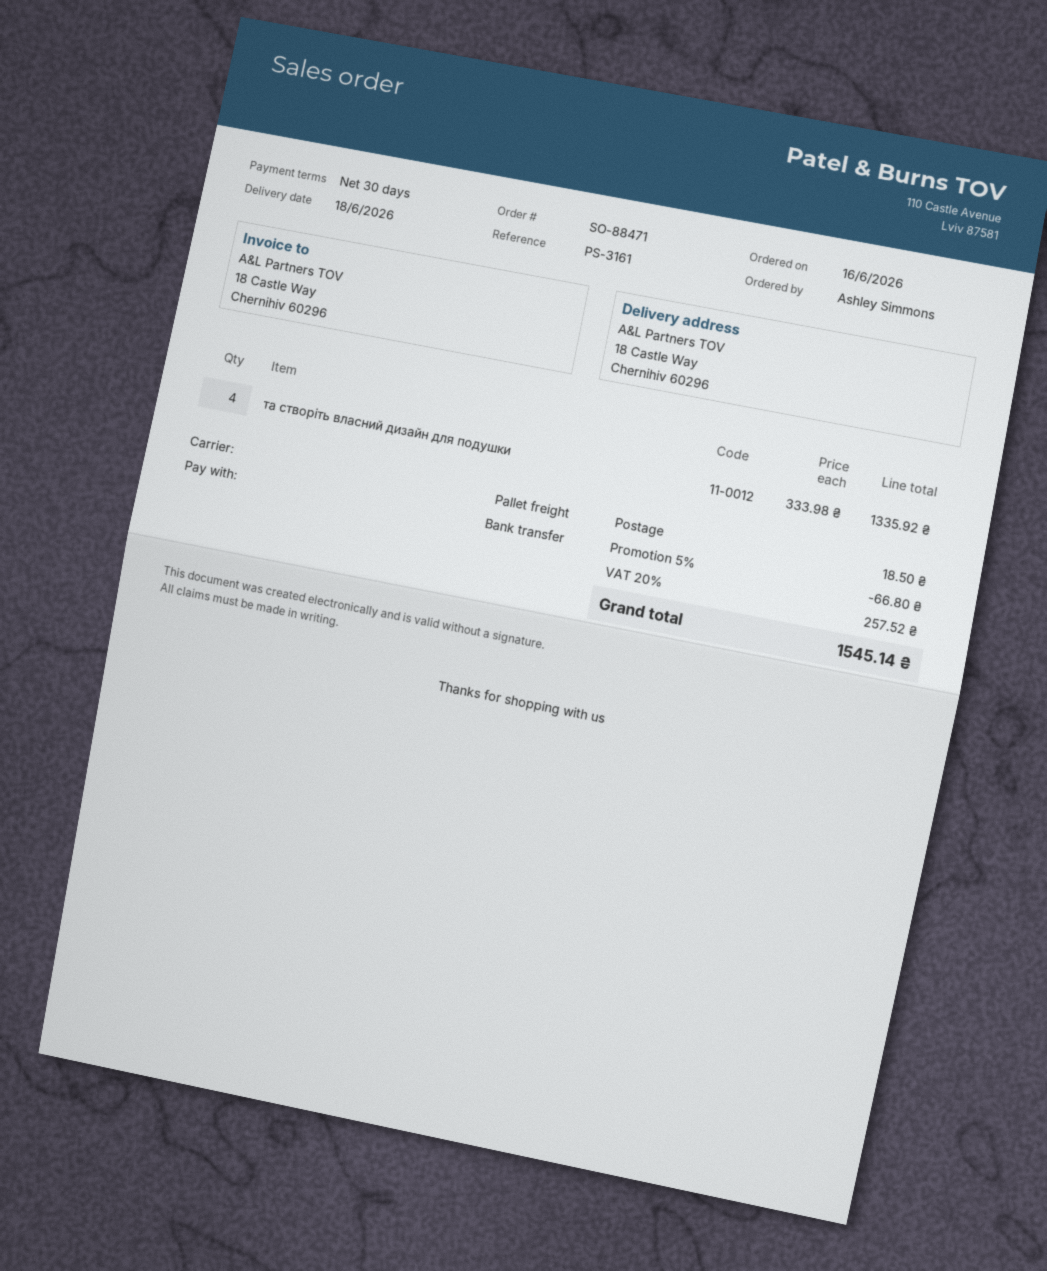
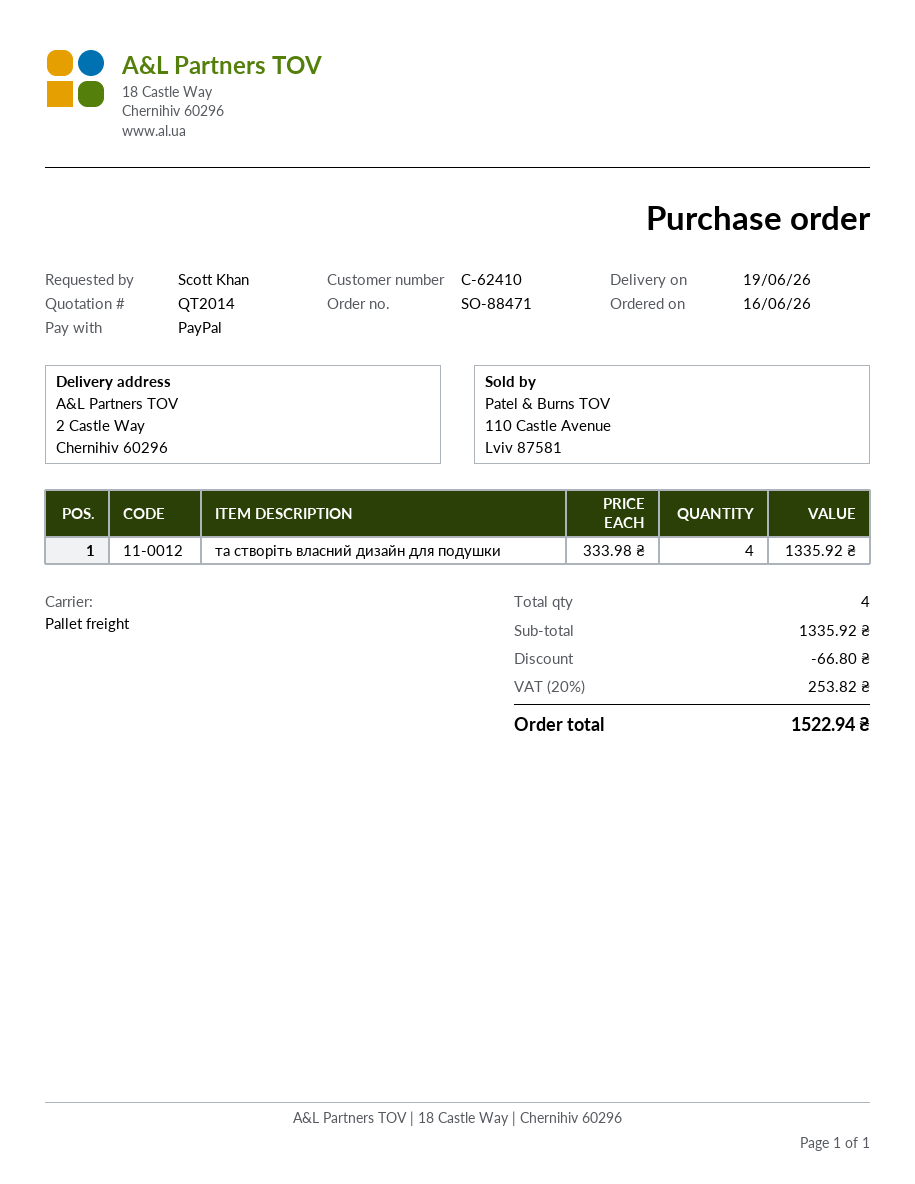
delivery date: 2026-06-18 -> 2026-06-19
ordered by: Ashley Simmons -> Scott Khan
payment method: bank transfer -> PayPal
ship to: 18 Castle Way, Chernihiv 60296 -> 2 Castle Way, Chernihiv 60296
shipping: 18.50 -> none
tax: 20% = 257.52 -> 20% = 253.82
total: 1545.14 -> 1522.94

